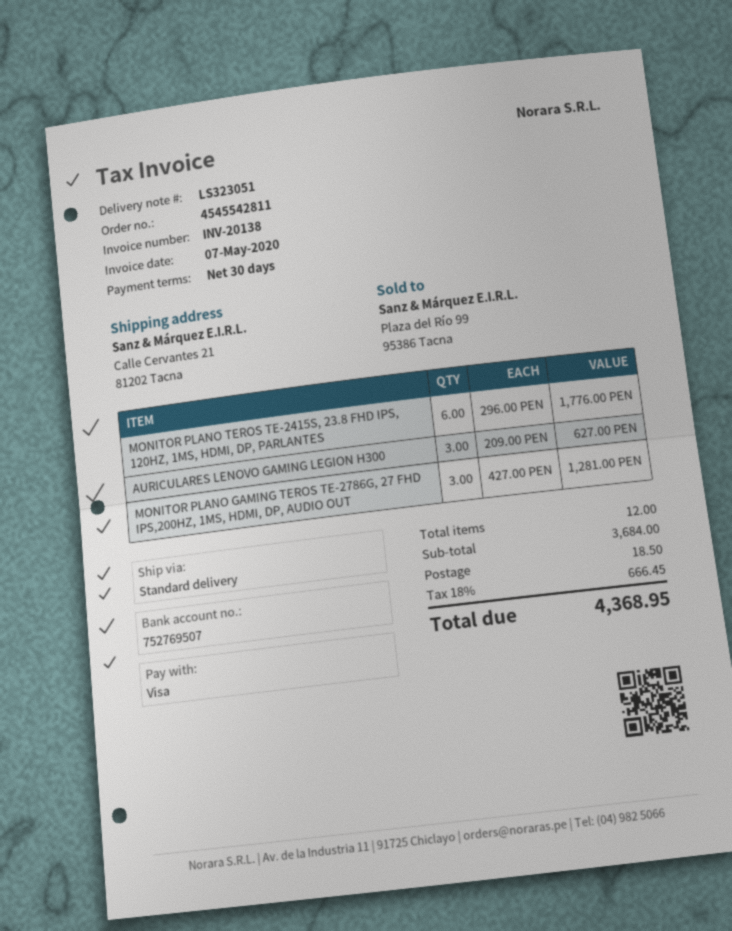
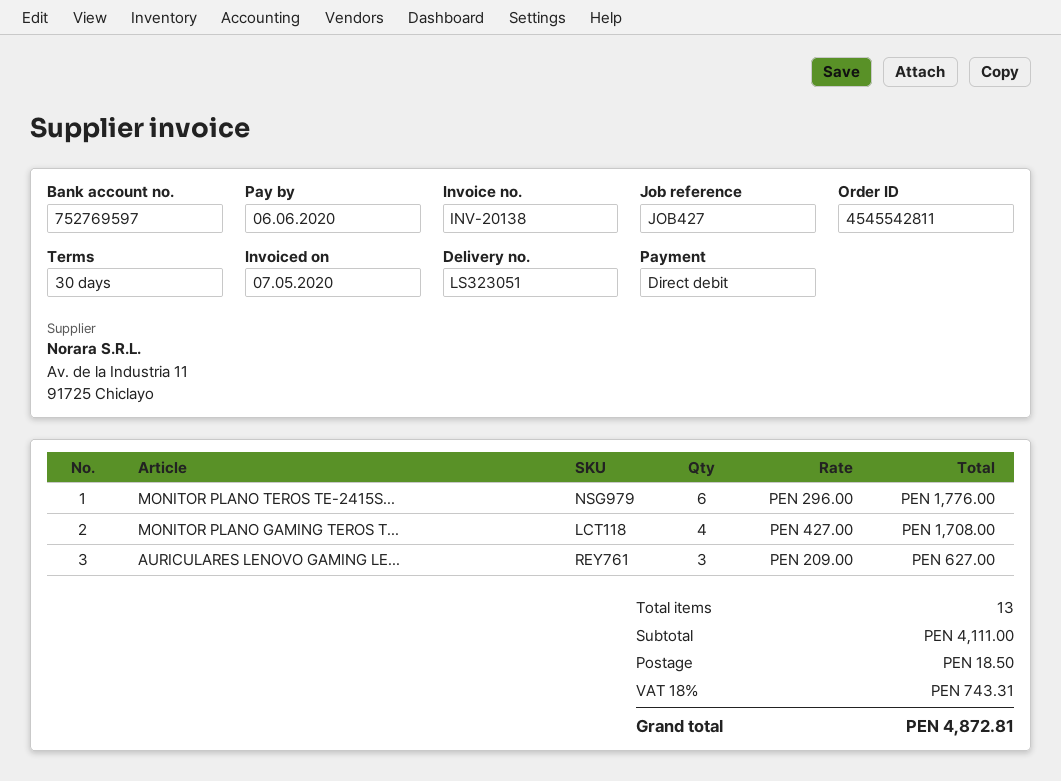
payment method: Visa -> direct debit
bank account: 752769507 -> 752769597
MONITOR PLANO GAMING TEROS TE-2786G, 27 FHD IPS,200HZ, 1MS, HDMI, DP, AUDIO OUT: 3 x 427.00 = 1281.00 -> 4 x 427.00 = 1708.00
total quantity: 12 -> 13
subtotal: 3684.00 -> 4111.00
tax: 18% = 666.45 -> 18% = 743.31
total: 4368.95 -> 4872.81

